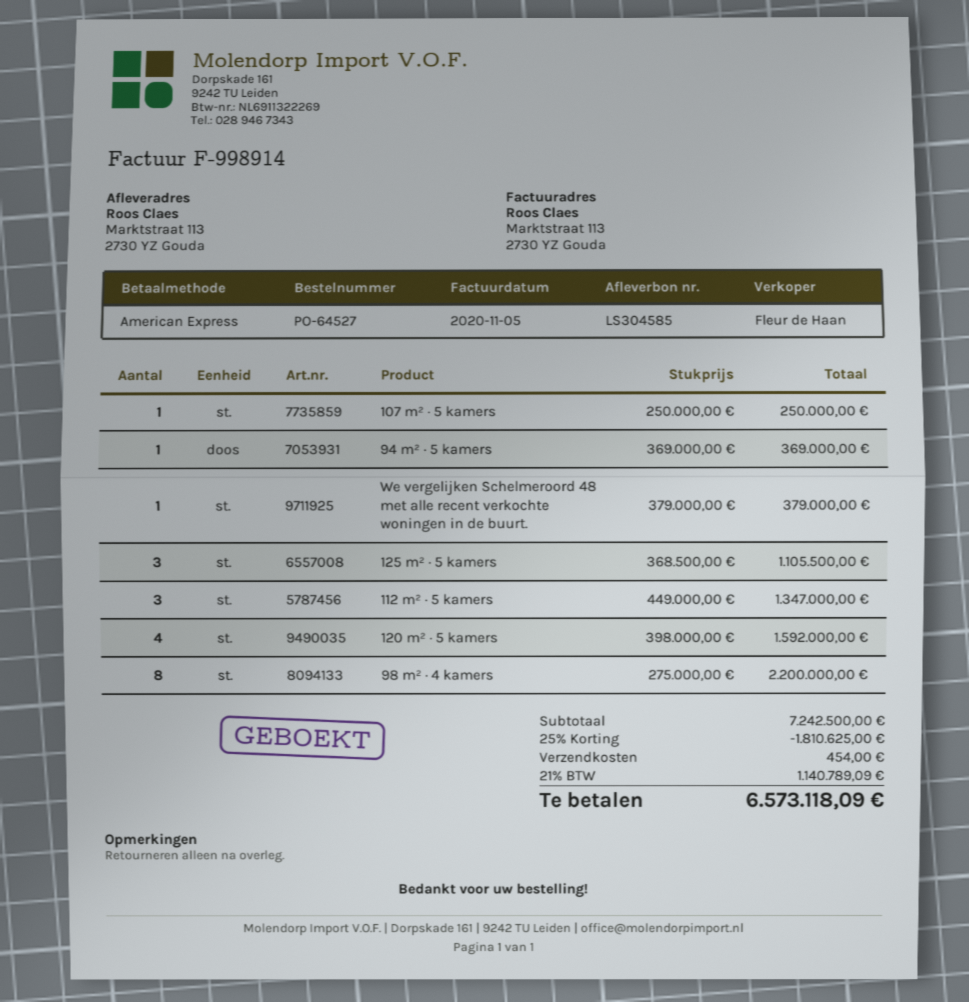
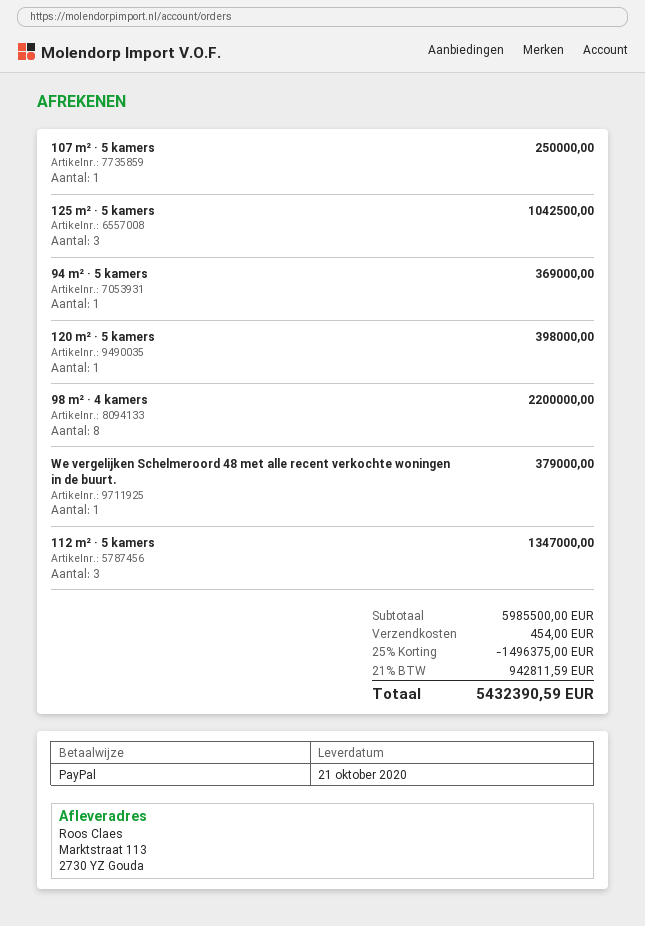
payment method: American Express -> PayPal
125 m² · 5 kamers: 3 for 1105500.00 -> 3 for 1042500.00
120 m² · 5 kamers: 4 for 1592000.00 -> 1 for 398000.00
subtotal: 7242500.00 -> 5985500.00
discount: 25% = 1810625.00 -> 25% = 1496375.00
tax: 21% = 1140789.09 -> 21% = 942811.59
total: 6573118.09 -> 5432390.59

